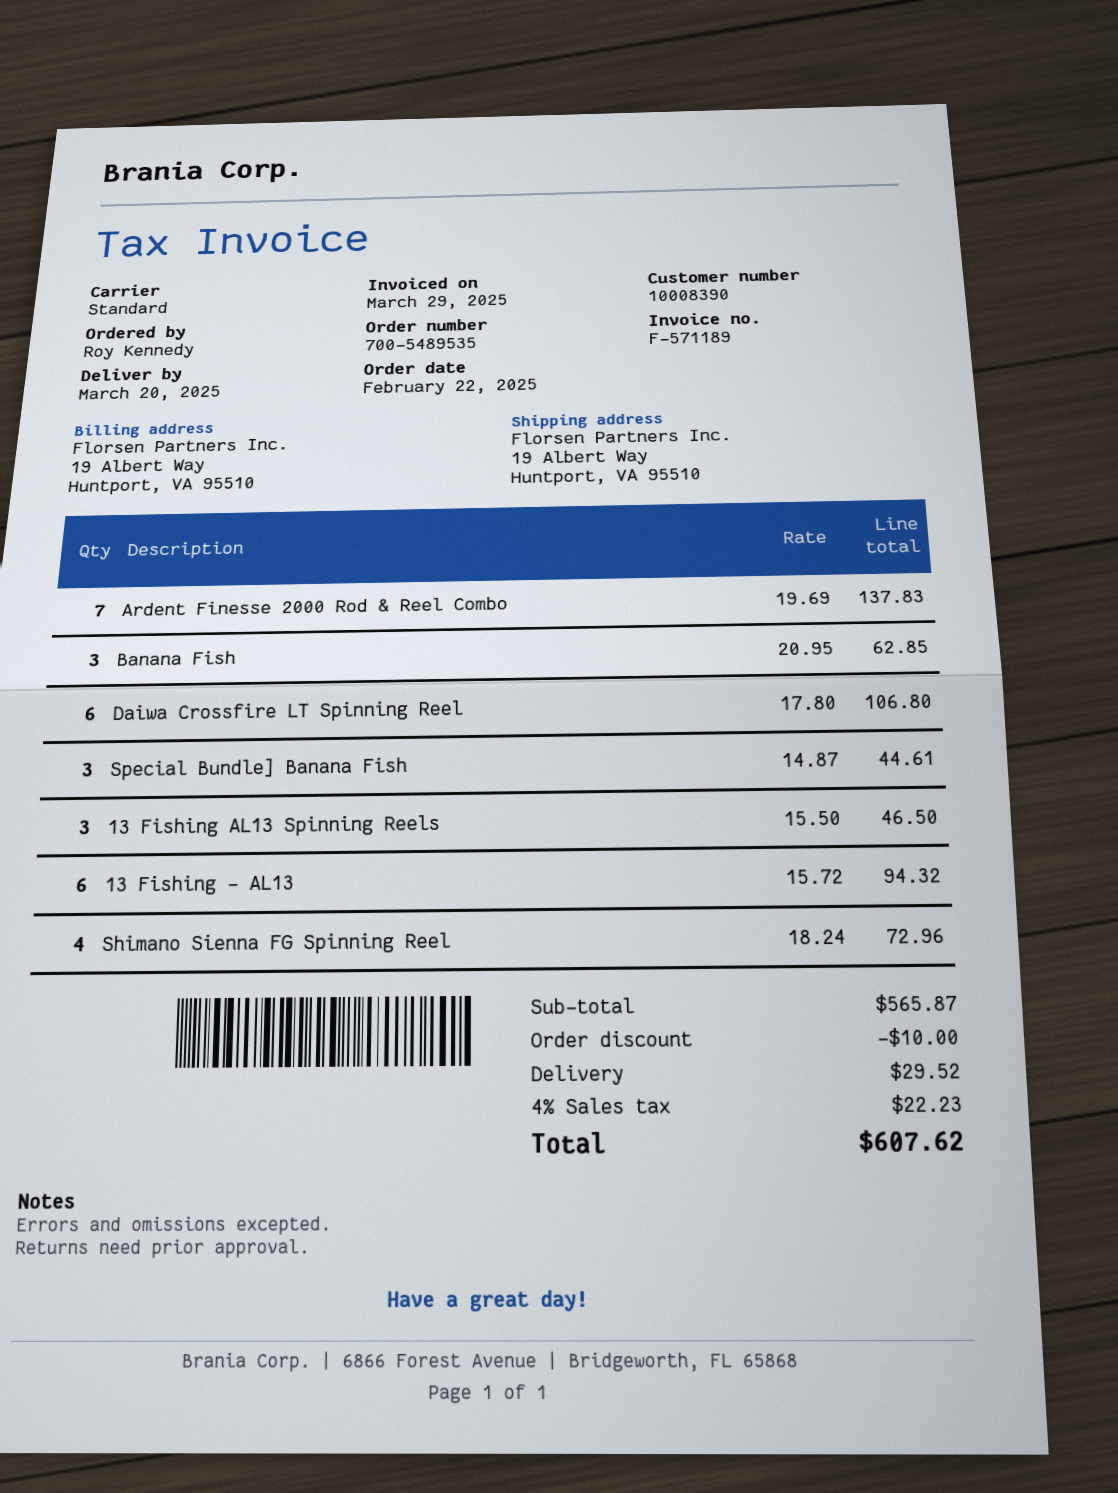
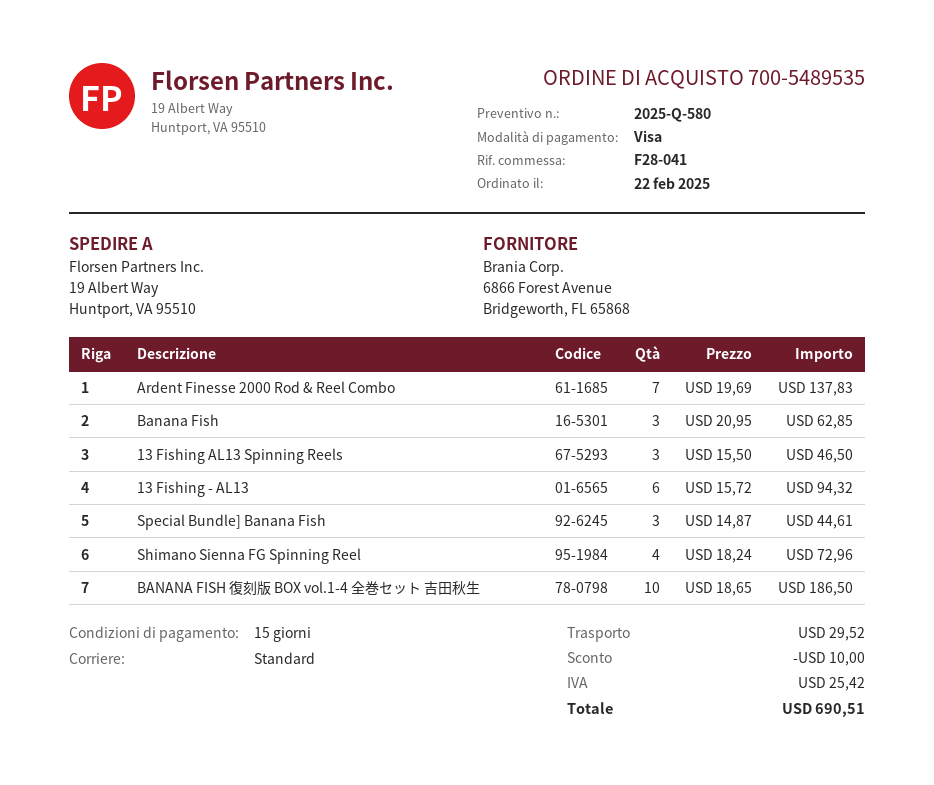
Daiwa Crossfire LT Spinning Reel: 6 x 17.80 = 106.80 -> none
BANANA FISH 復刻版 BOX vol.1-4 全巻セット 吉田秋生: none -> 10 x 18.65 = 186.50
tax: 22.23 -> 25.42
total: 607.62 -> 690.51

